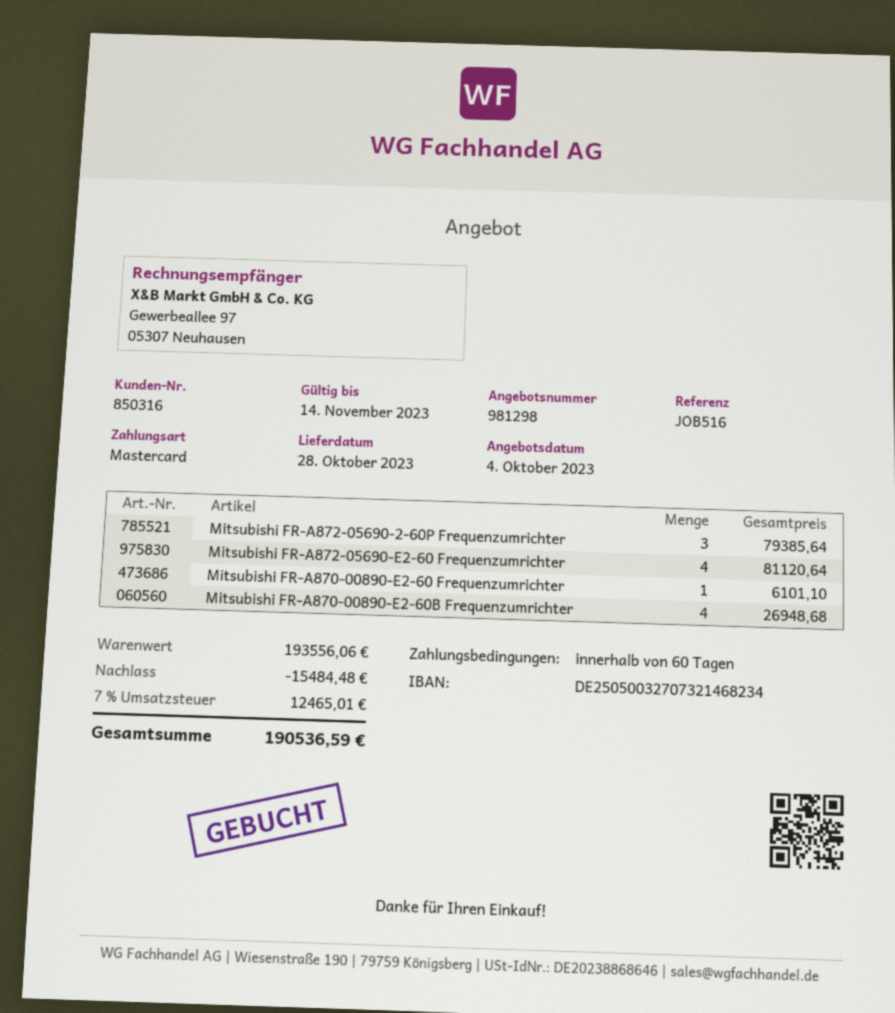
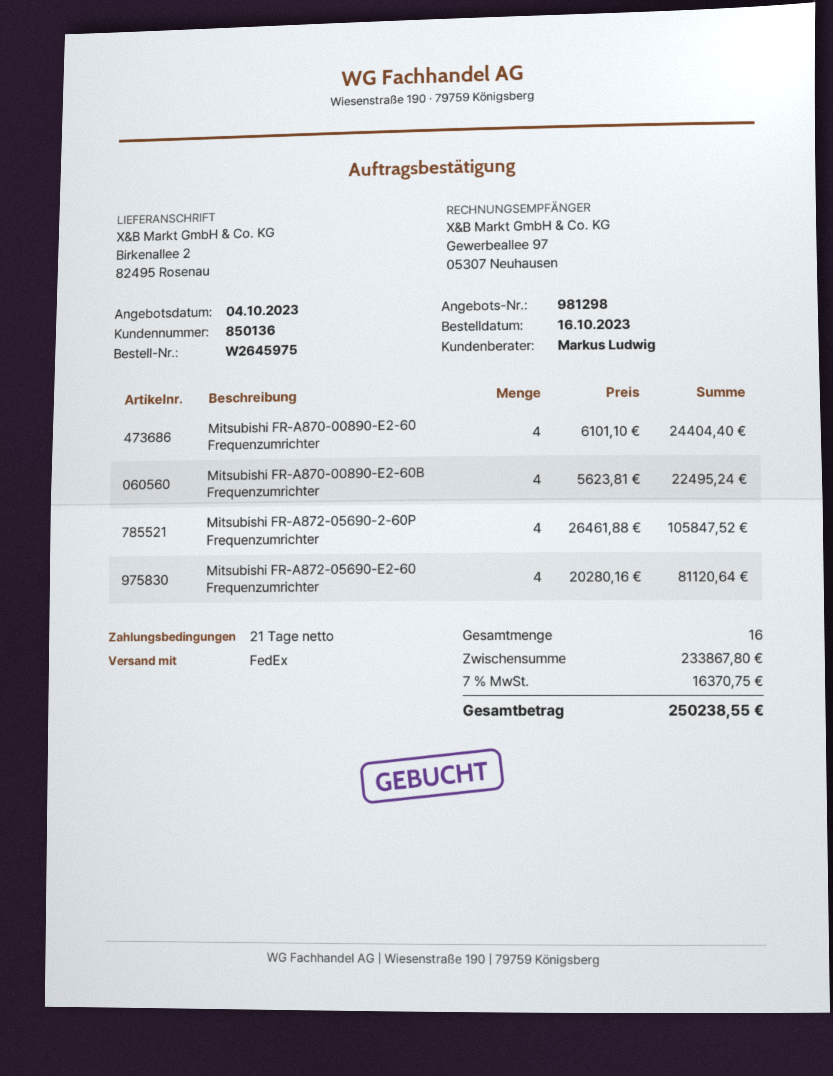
payment terms: 60 days -> 21 days
customer number: 850316 -> 850136
Mitsubishi FR-A872-05690-2-60P Frequenzumrichter: 3 for 79385.64 -> 4 for 105847.52
Mitsubishi FR-A870-00890-E2-60 Frequenzumrichter: 1 for 6101.10 -> 4 for 24404.40
Mitsubishi FR-A870-00890-E2-60B Frequenzumrichter: 4 for 26948.68 -> 4 for 22495.24
subtotal: 193556.06 -> 233867.80
discount: 15484.48 -> none
tax: 7% = 12465.01 -> 7% = 16370.75
total: 190536.59 -> 250238.55

